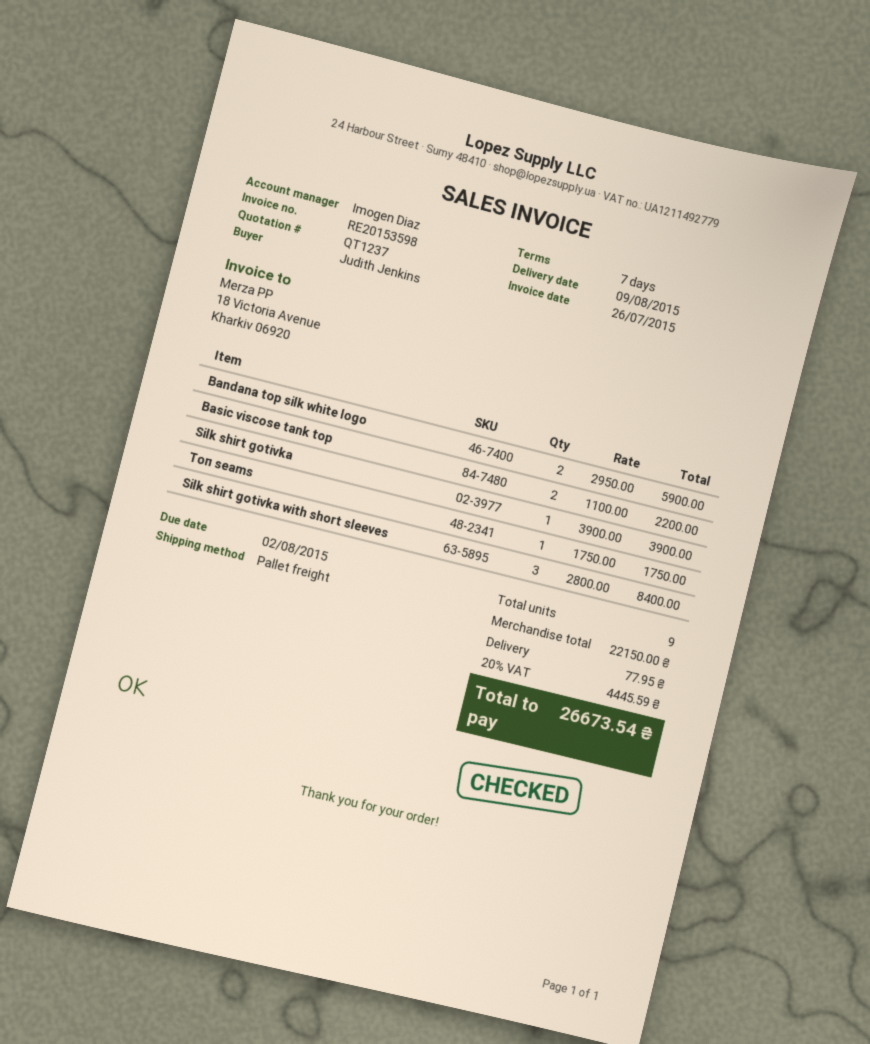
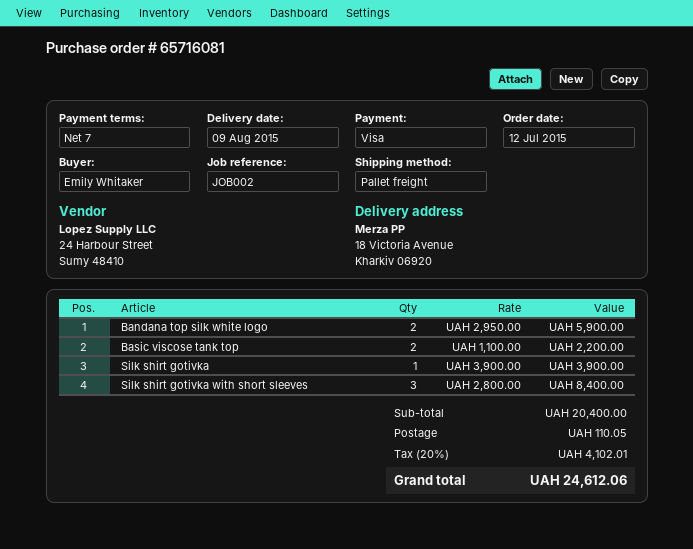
ordered by: Judith Jenkins -> Emily Whitaker
Топ seams: 1 x 1750.00 = 1750.00 -> none
subtotal: 22150.00 -> 20400.00
shipping: 77.95 -> 110.05
tax: 20% = 4445.59 -> 20% = 4102.01
total: 26673.54 -> 24612.06

